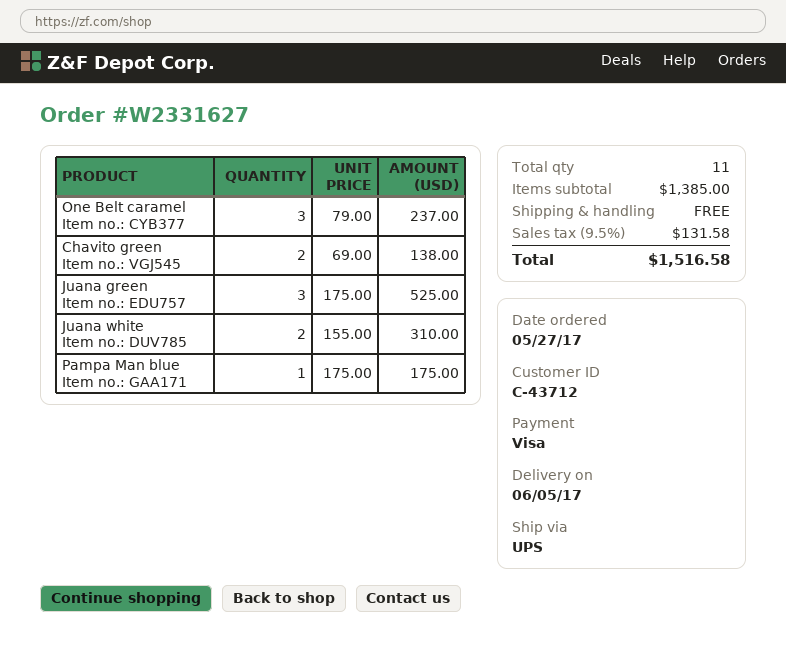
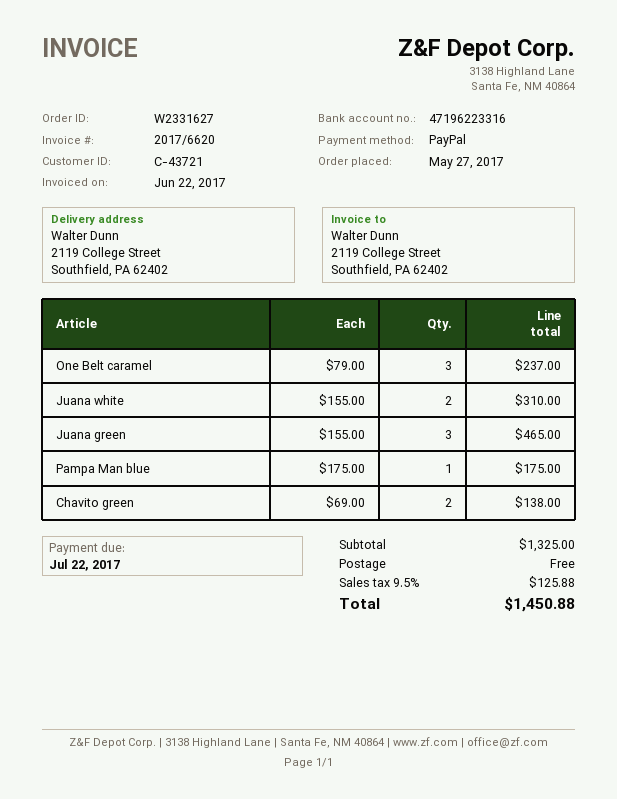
customer number: C-43712 -> C-43721
payment method: Visa -> PayPal
Juana green: 3 x 175.00 = 525.00 -> 3 x 155.00 = 465.00
subtotal: 1385.00 -> 1325.00
tax: 9.5% = 131.58 -> 9.5% = 125.88
total: 1516.58 -> 1450.88

